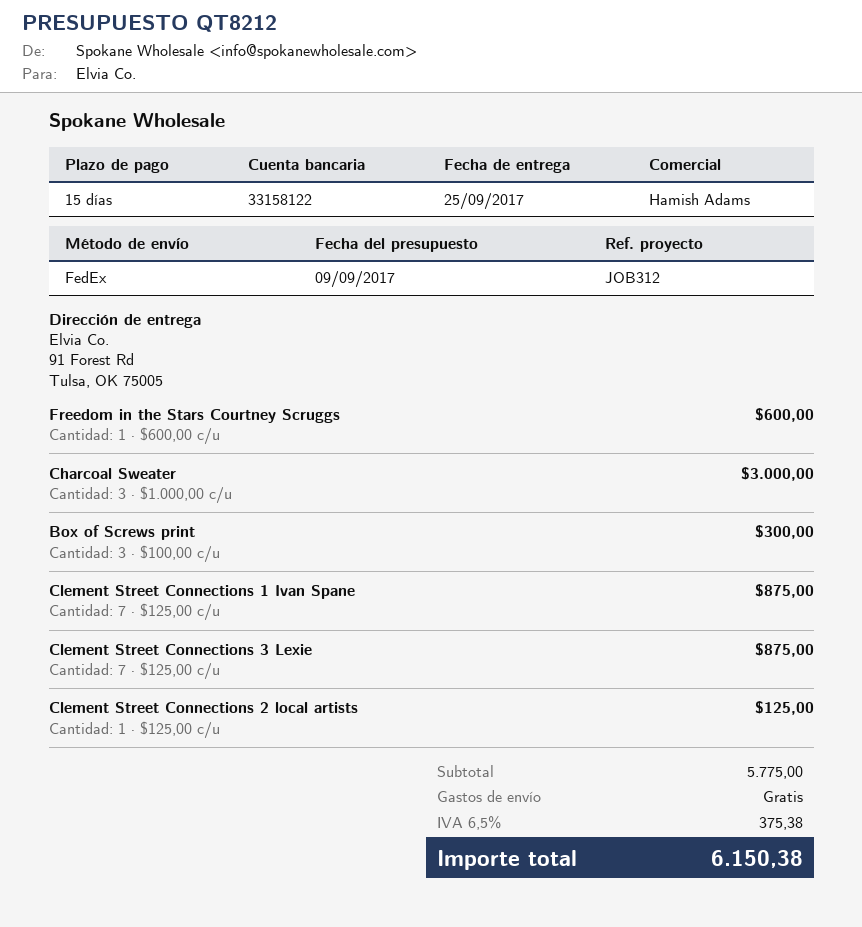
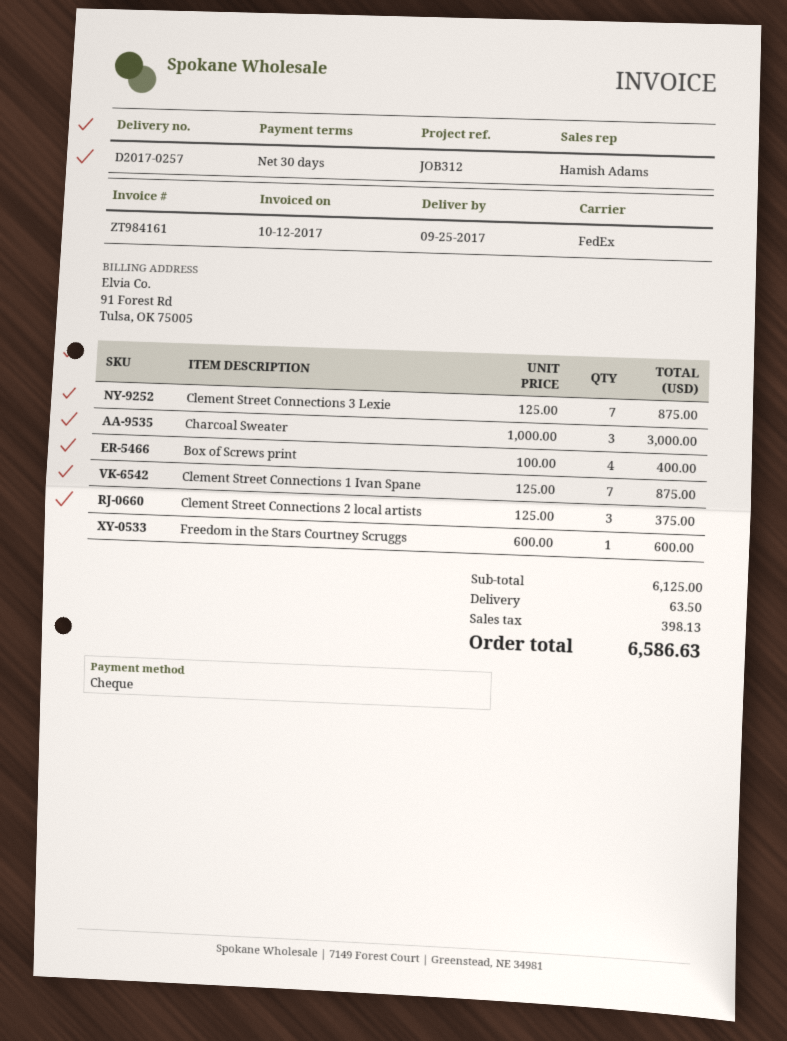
payment terms: 15 days -> 30 days
Box of Screws print: 3 x 100.00 = 300.00 -> 4 x 100.00 = 400.00
Clement Street Connections 2 local artists: 1 x 125.00 = 125.00 -> 3 x 125.00 = 375.00
subtotal: 5775.00 -> 6125.00
shipping: 0.00 -> 63.50
tax: 375.38 -> 398.13
total: 6150.38 -> 6586.63

